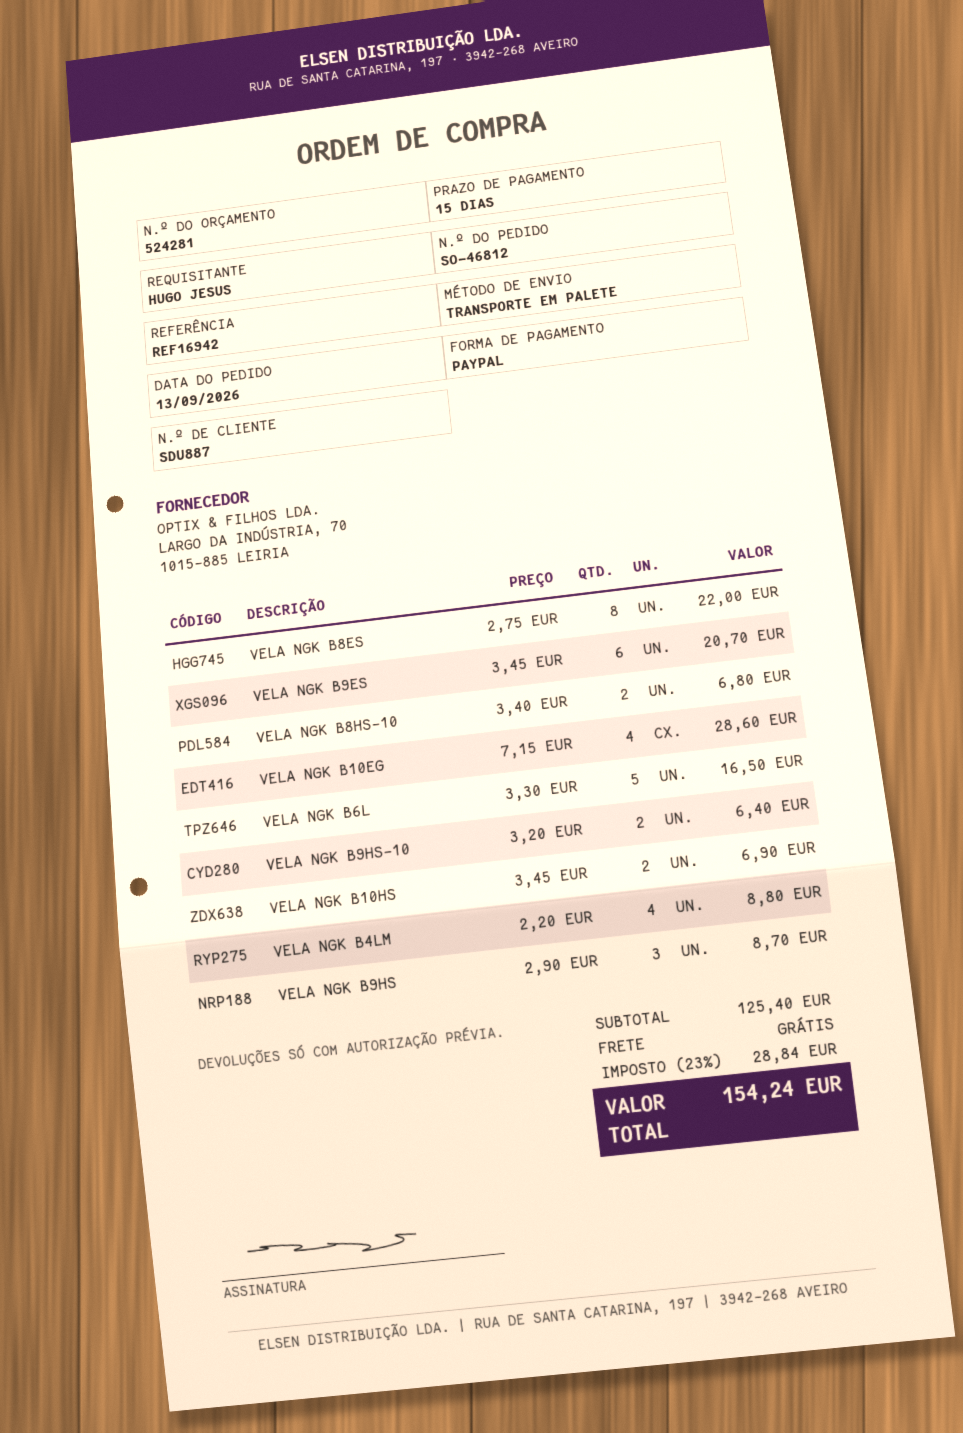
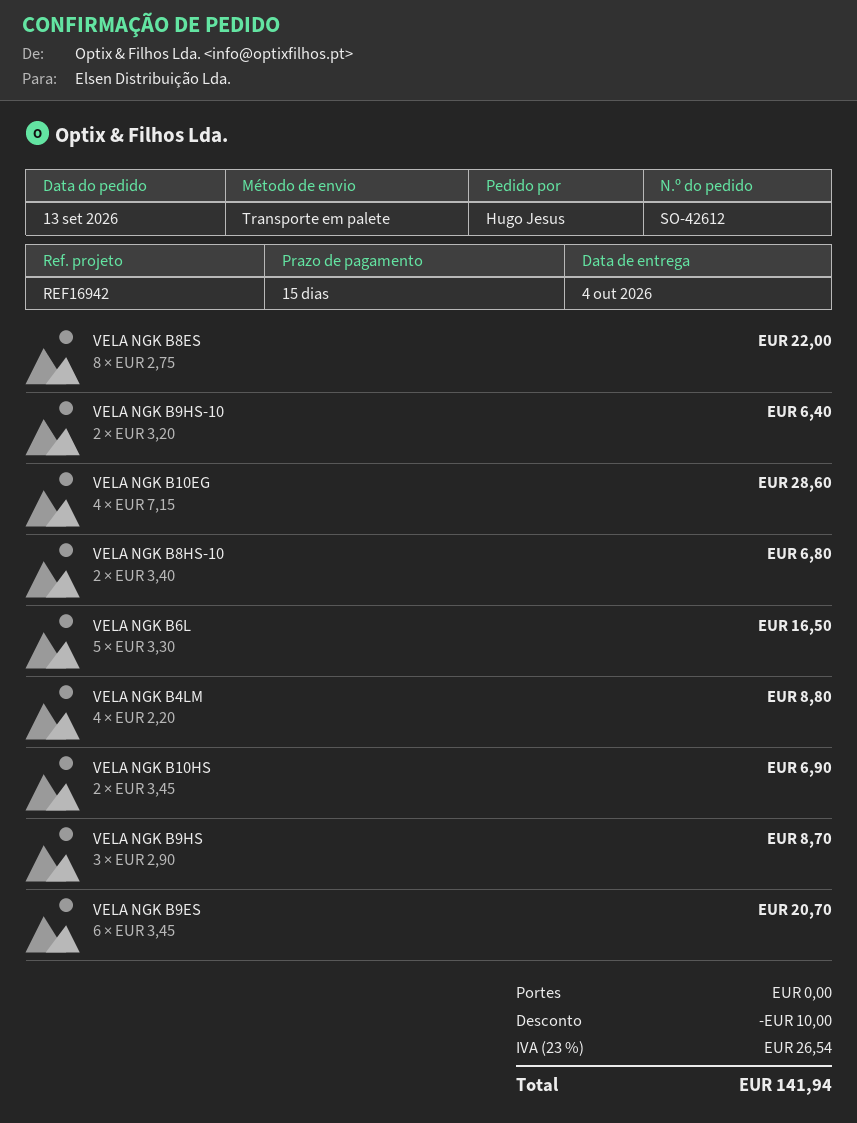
order number: SO-46812 -> SO-42612
discount: none -> 10.00
tax: 23% = 28.84 -> 23% = 26.54
total: 154.24 -> 141.94

